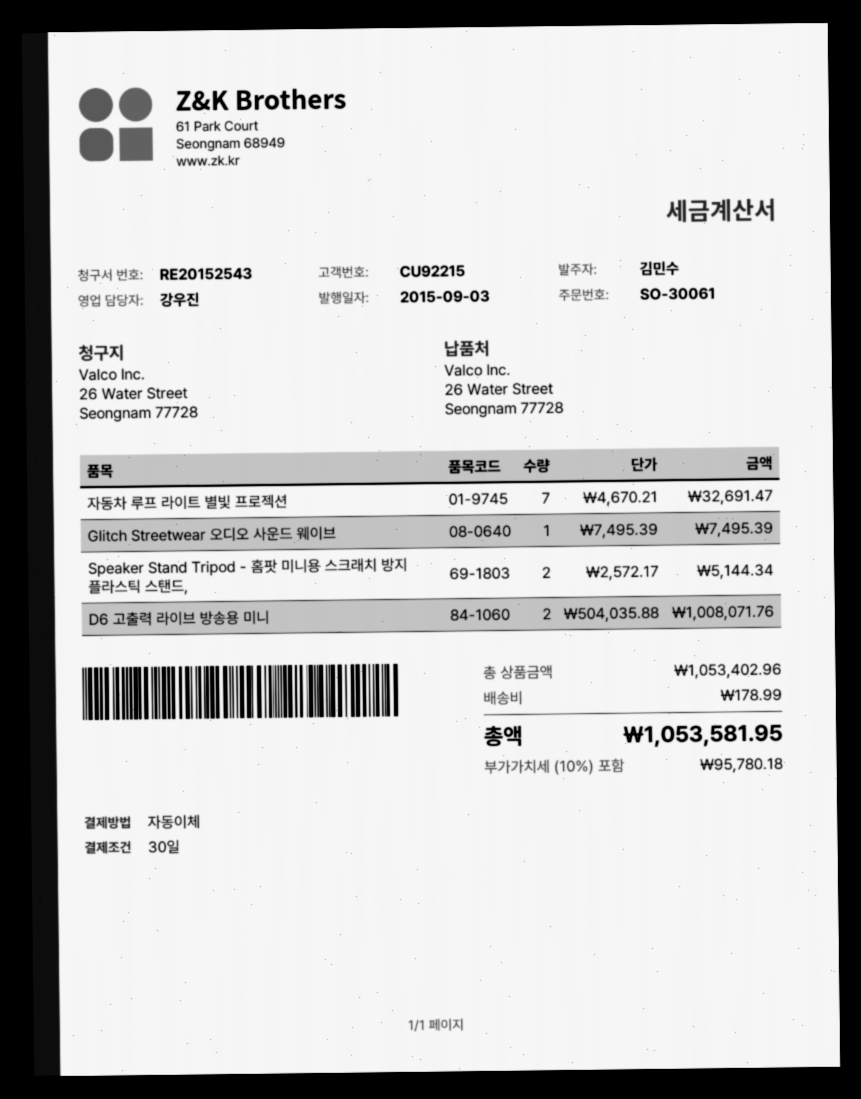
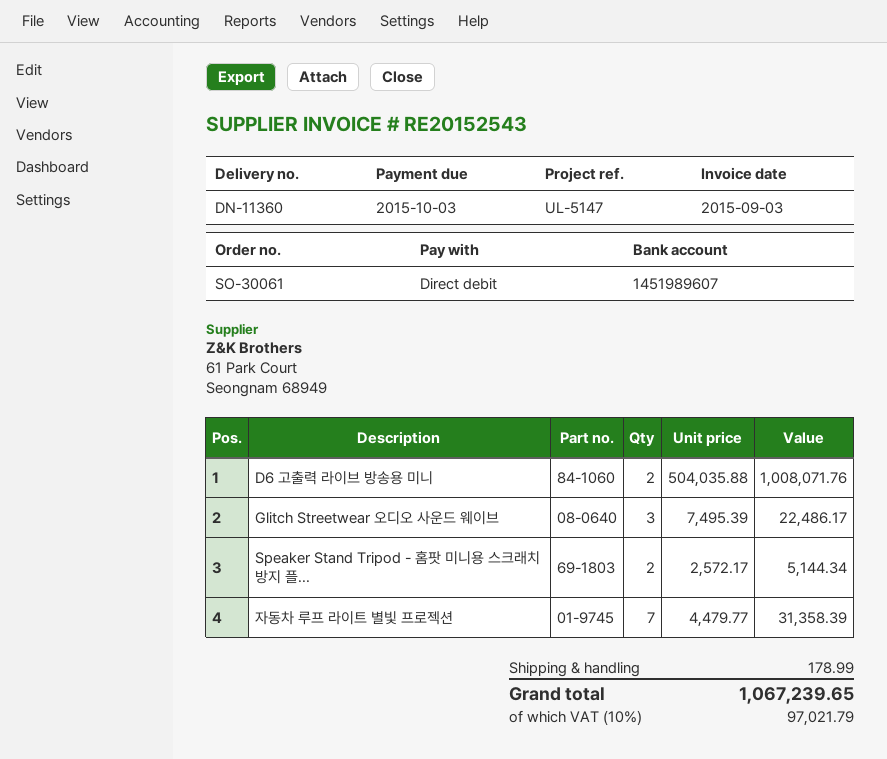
자동차 루프 라이트 별빛 프로젝션: 7 x 4670.21 = 32691.47 -> 7 x 4479.77 = 31358.39
Glitch Streetwear 오디오 사운드 웨이브: 1 x 7495.39 = 7495.39 -> 3 x 7495.39 = 22486.17
tax: 10% = 95780.18 -> 10% = 97021.79
total: 1053581.95 -> 1067239.65

